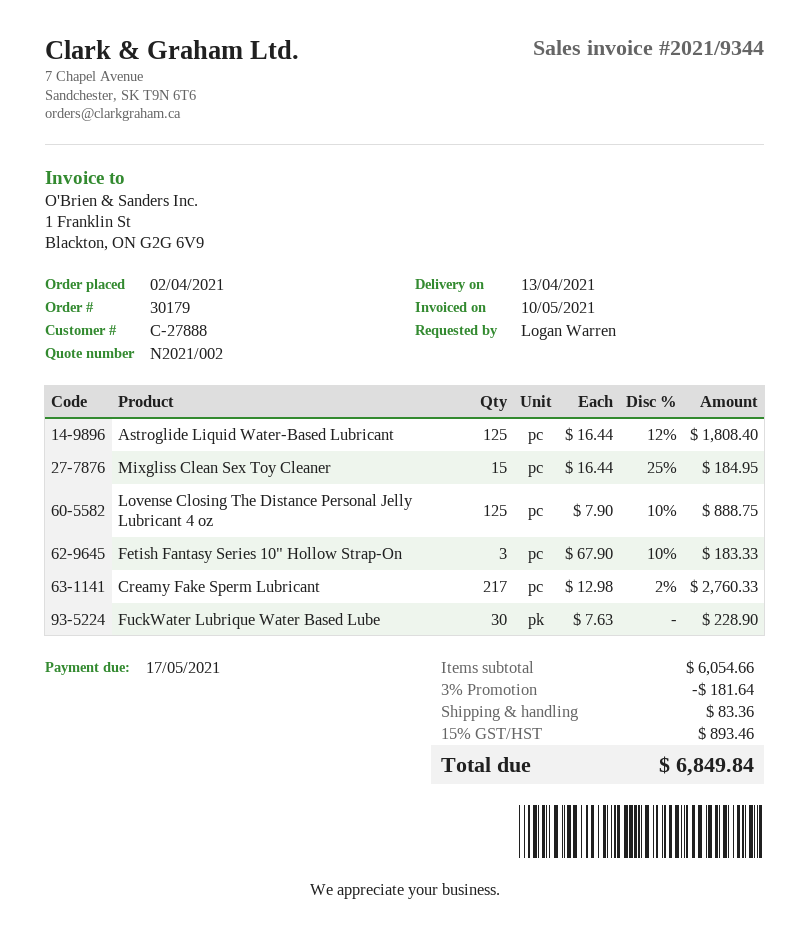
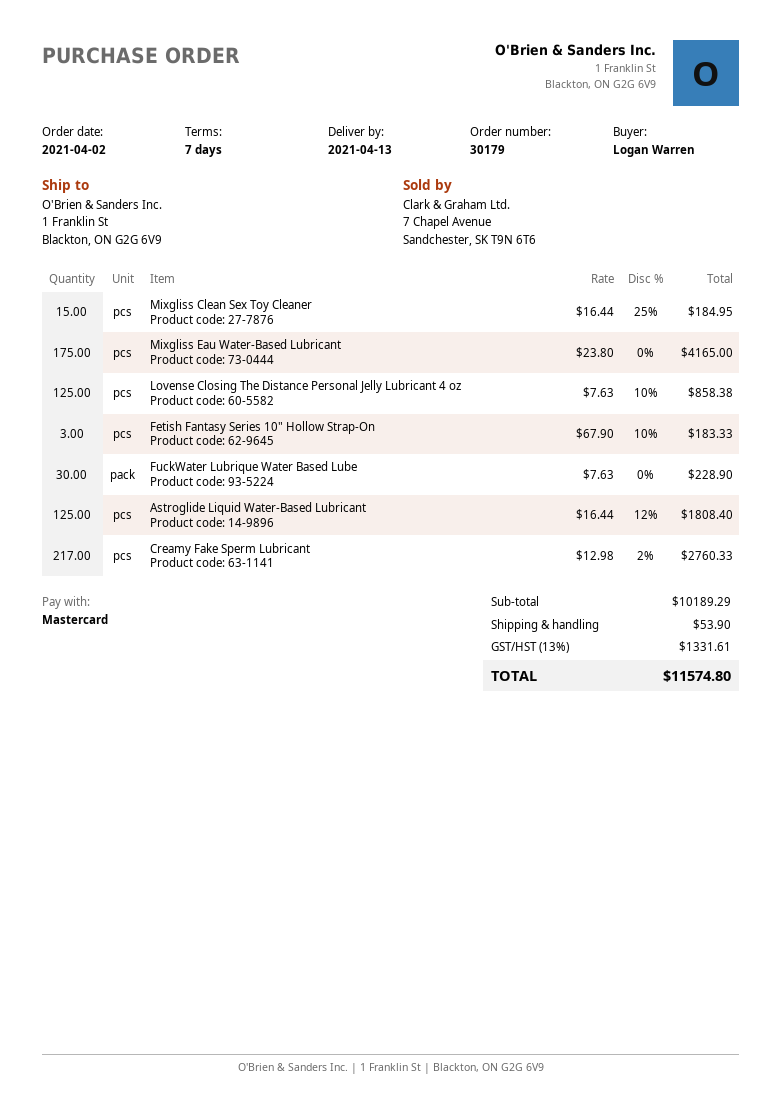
Lovense Closing The Distance Personal Jelly Lubricant 4 oz: 125 x 7.90 - 10% = 888.75 -> 125 x 7.63 - 10% = 858.38
Mixgliss Eau Water-Based Lubricant: none -> 175 x 23.80 = 4165.00
subtotal: 6054.66 -> 10189.29
discount: 3% = 181.64 -> none
shipping: 83.36 -> 53.90
tax: 15% = 893.46 -> 13% = 1331.61
total: 6849.84 -> 11574.80

